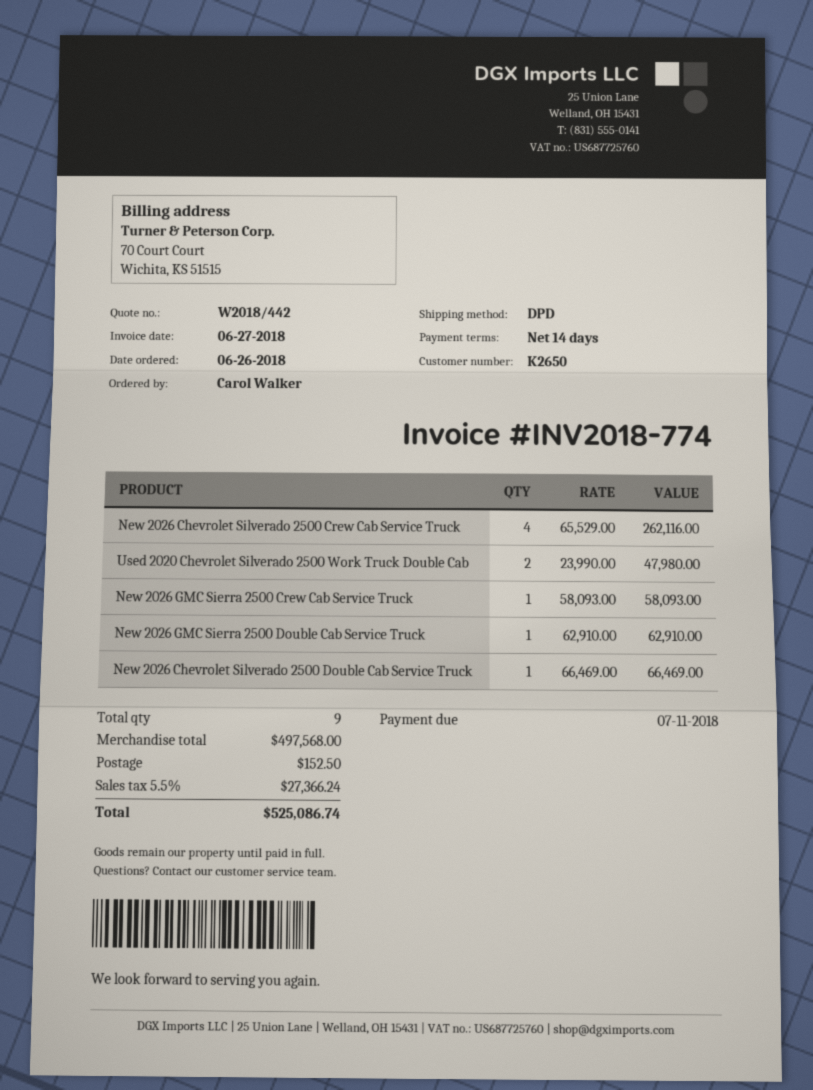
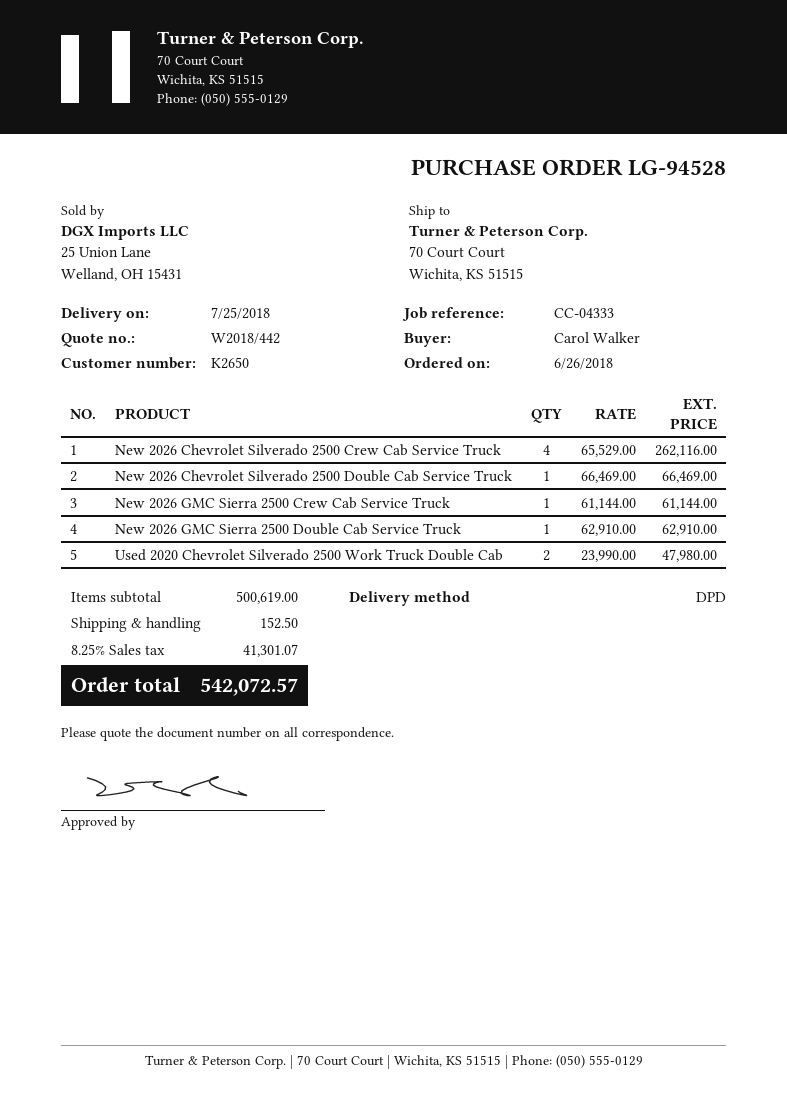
New 2026 GMC Sierra 2500 Crew Cab Service Truck: 1 x 58093.00 = 58093.00 -> 1 x 61144.00 = 61144.00
subtotal: 497568.00 -> 500619.00
tax: 5.5% = 27366.24 -> 8.25% = 41301.07
total: 525086.74 -> 542072.57

